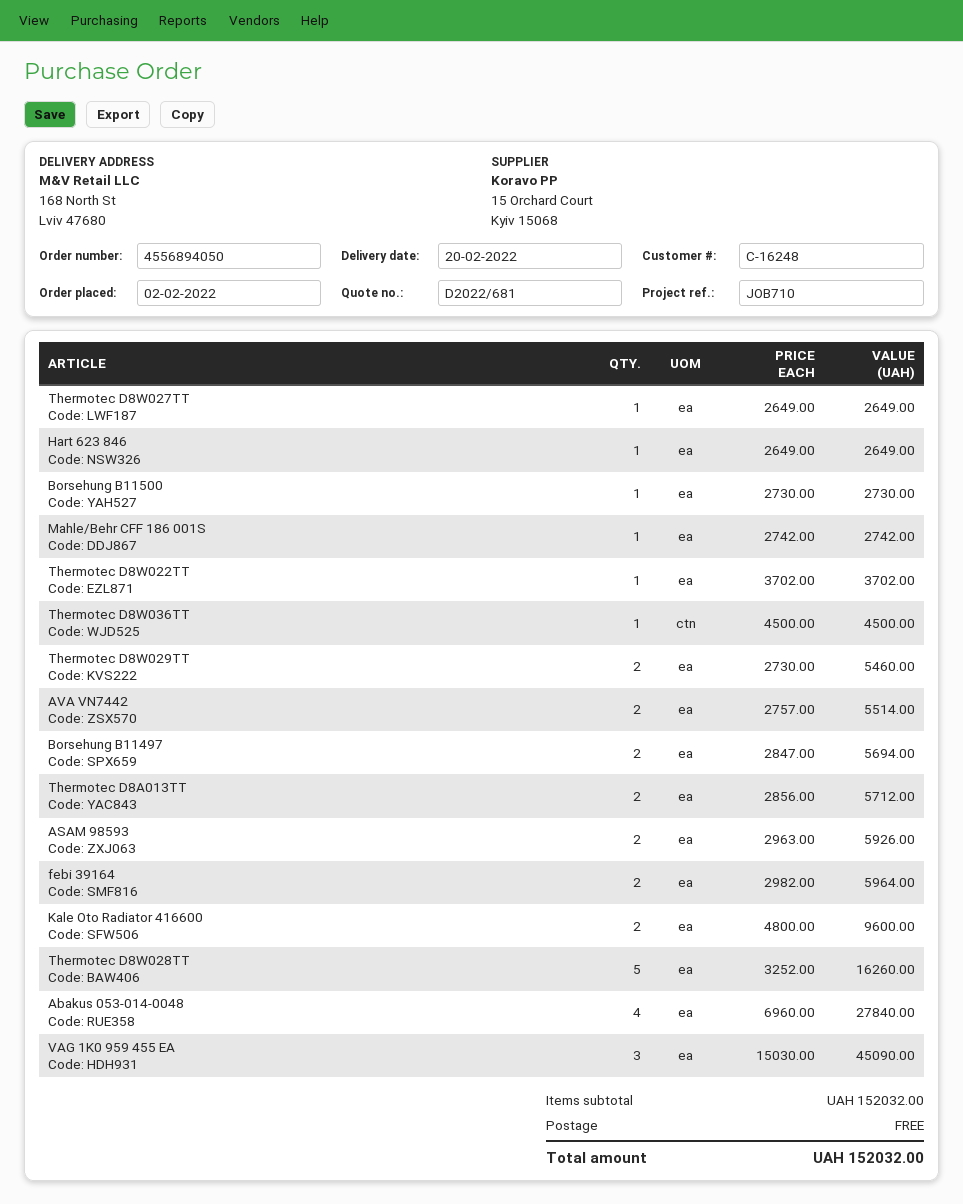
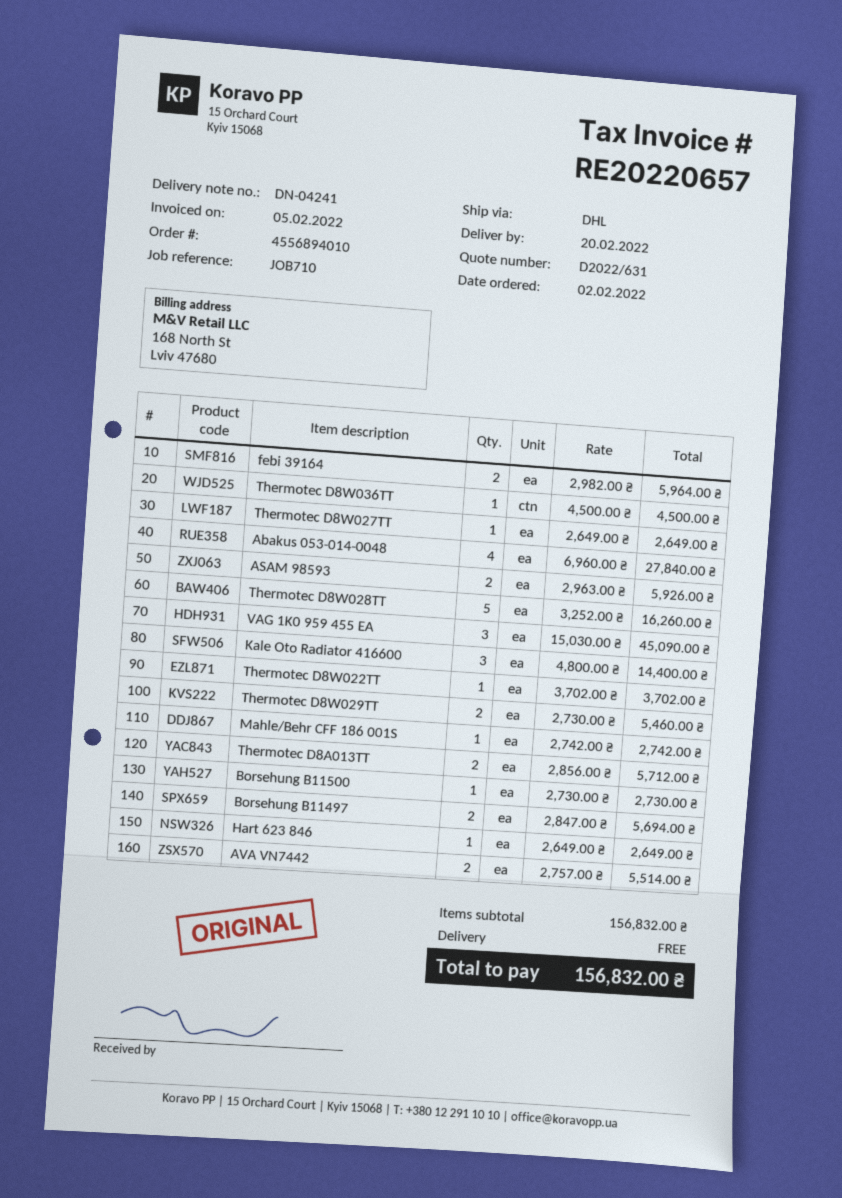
quote number: D2022/681 -> D2022/631
order number: 4556894050 -> 4556894010
Kale Oto Radiator 416600: 2 x 4800.00 = 9600.00 -> 3 x 4800.00 = 14400.00
subtotal: 152032.00 -> 156832.00
total: 152032.00 -> 156832.00

